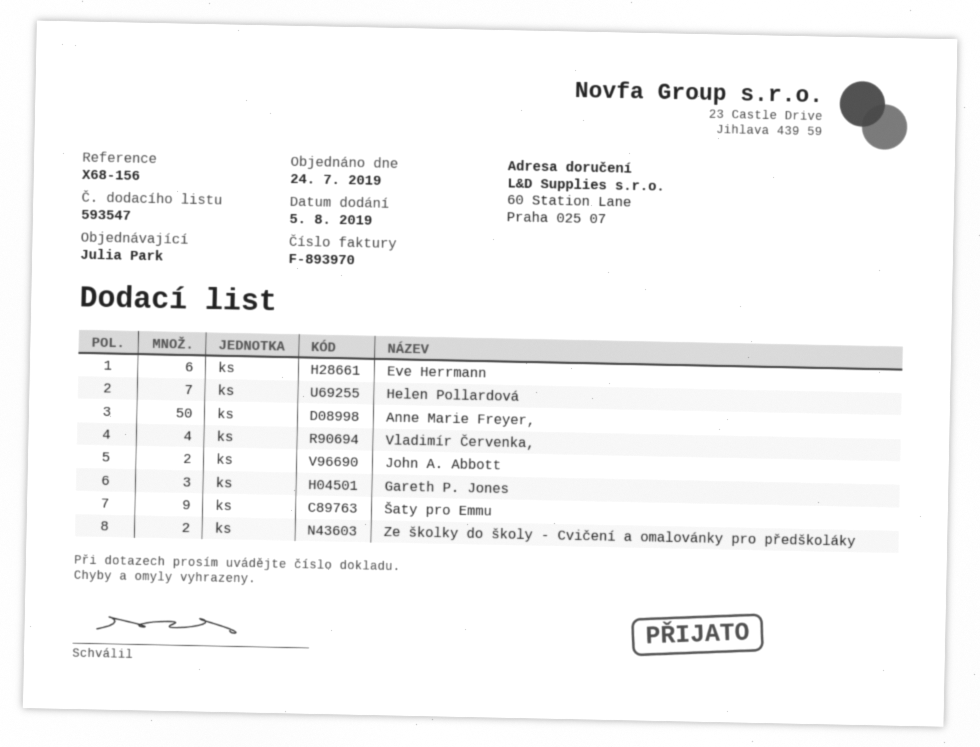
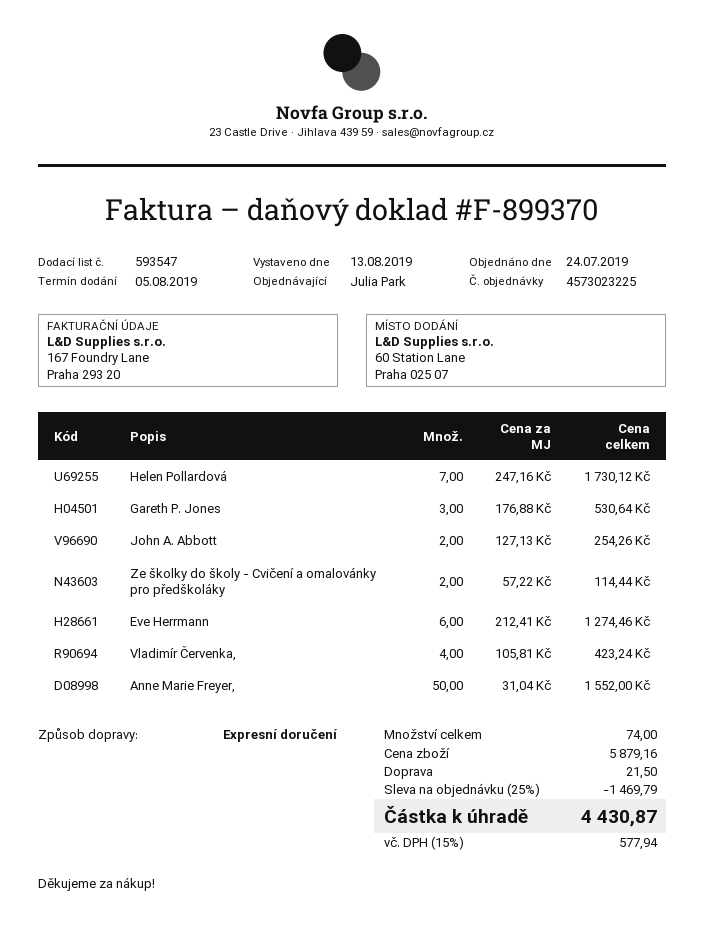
invoice number: F-893970 -> F-899370
Šaty pro Emmu: 9 -> none

